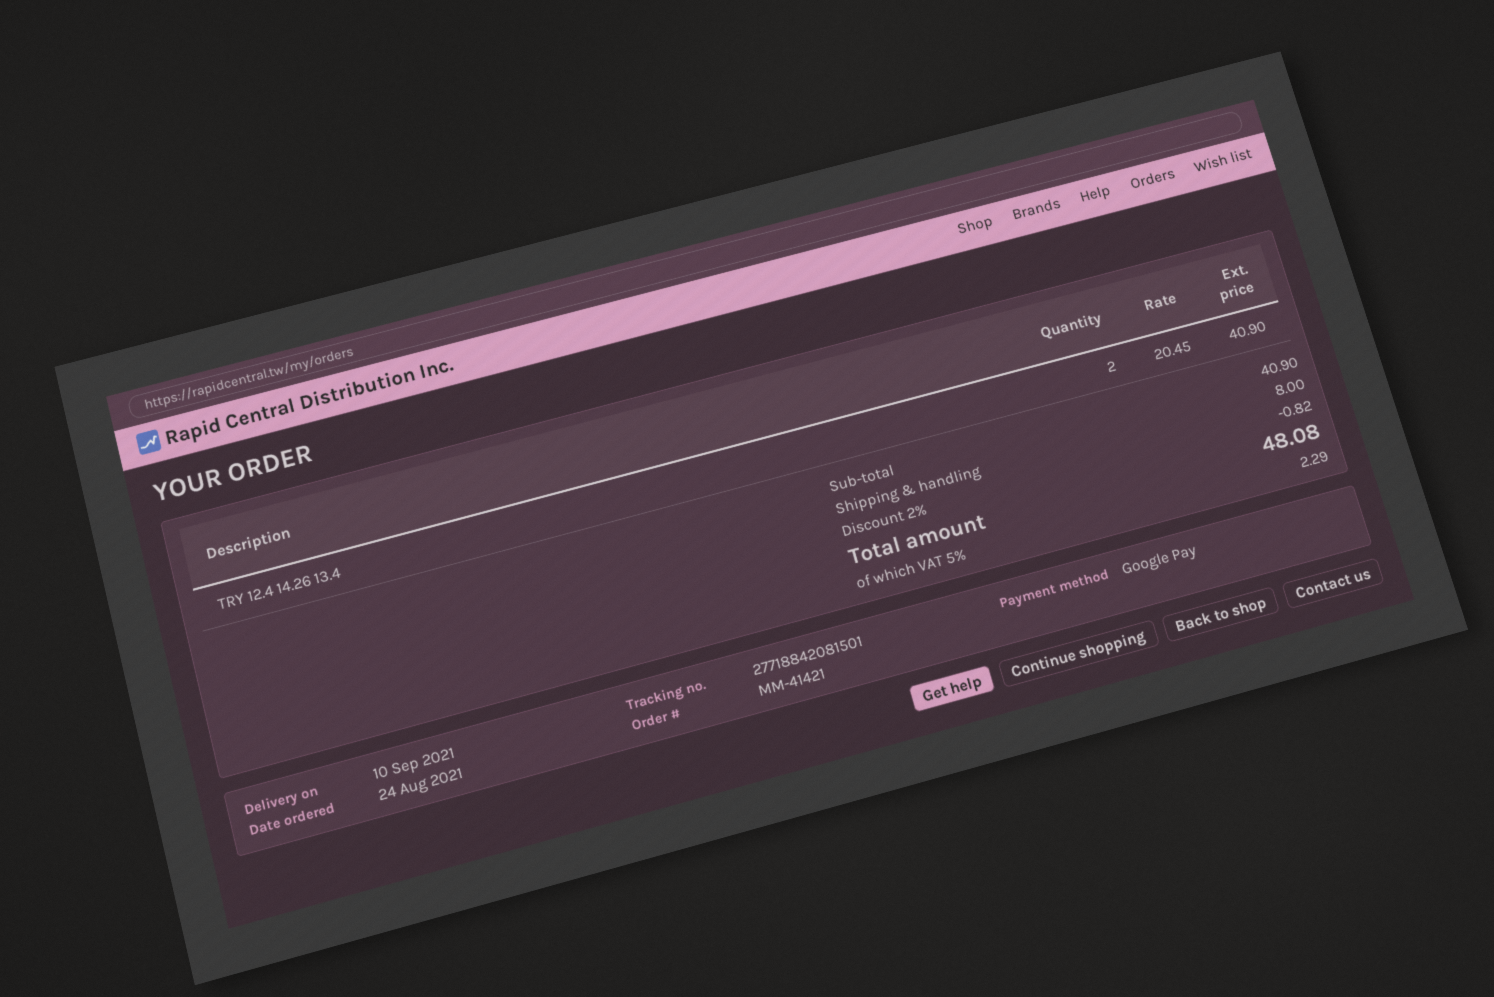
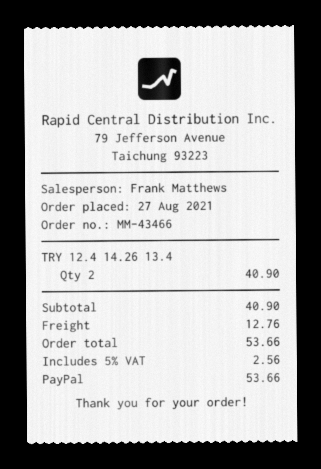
order number: MM-41421 -> MM-43466
order date: 2021-08-24 -> 2021-08-27
payment method: Google Pay -> PayPal
discount: 2% = 0.82 -> none
shipping: 8.00 -> 12.76
tax: 5% = 2.29 -> 5% = 2.56
total: 48.08 -> 53.66

